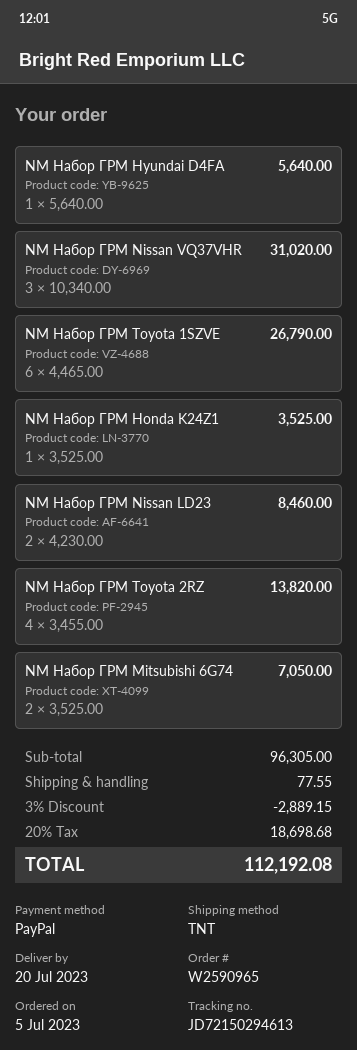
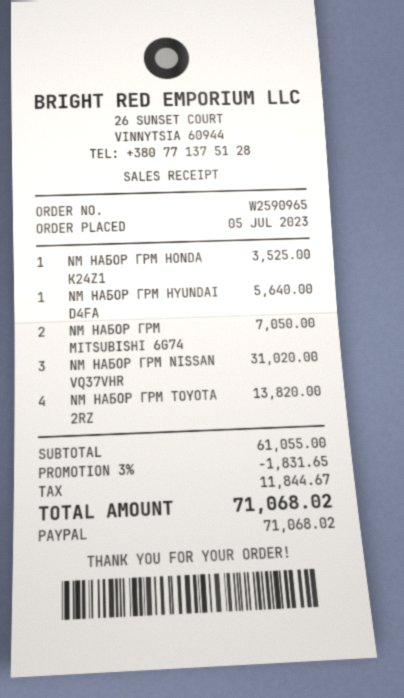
NM Набор ГРМ Toyota 1SZVE: 6 for 26790.00 -> none
NM Набор ГРМ Nissan LD23: 2 for 8460.00 -> none
subtotal: 96305.00 -> 61055.00
discount: 3% = 2889.15 -> 3% = 1831.65
shipping: 77.55 -> none
tax: 18698.68 -> 11844.67
total: 112192.08 -> 71068.02

